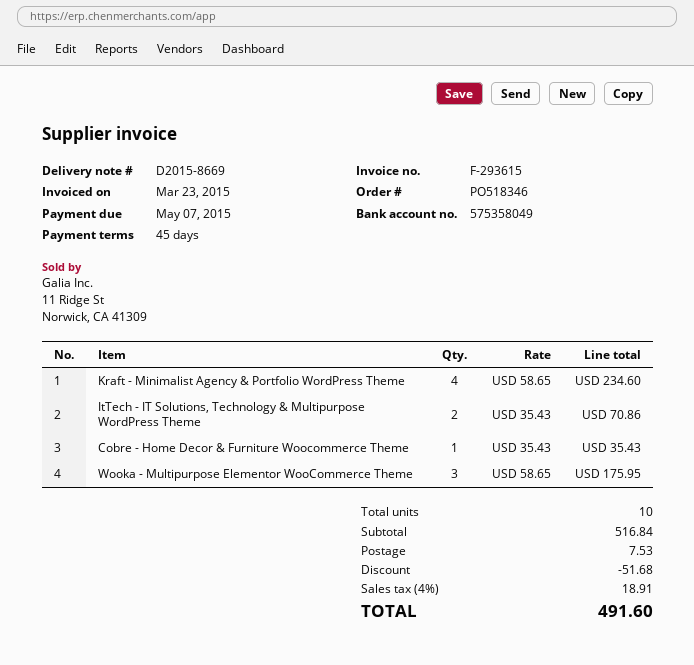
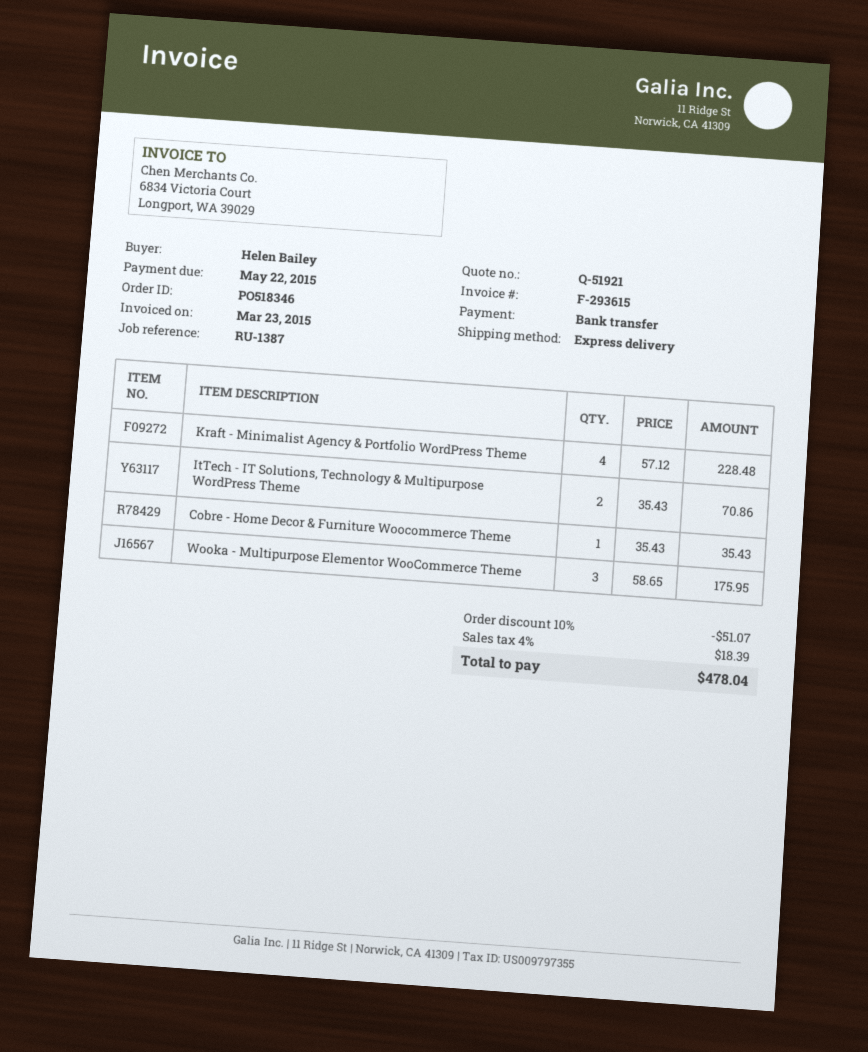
due date: 2015-05-07 -> 2015-05-22
Kraft - Minimalist Agency & Portfolio WordPress Theme: 4 x 58.65 = 234.60 -> 4 x 57.12 = 228.48
discount: 51.68 -> 51.07
shipping: 7.53 -> none
tax: 4% = 18.91 -> 4% = 18.39
total: 491.60 -> 478.04

